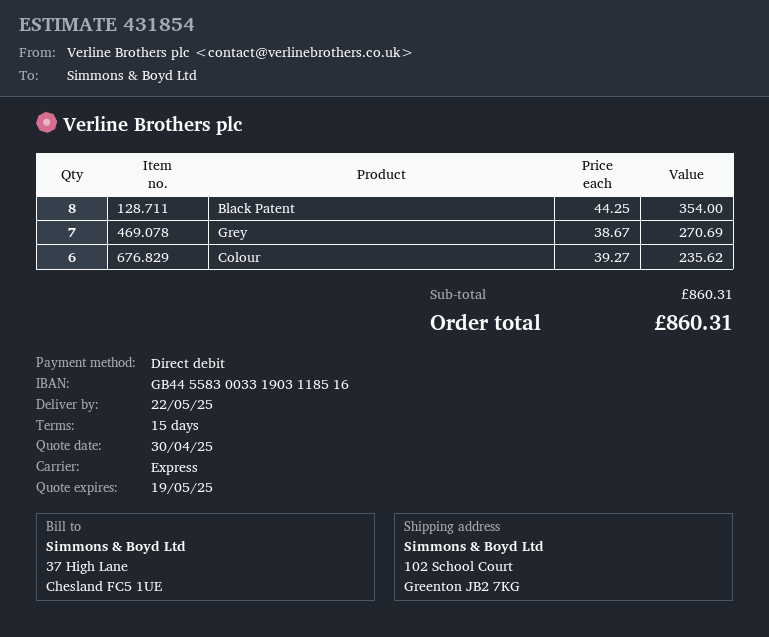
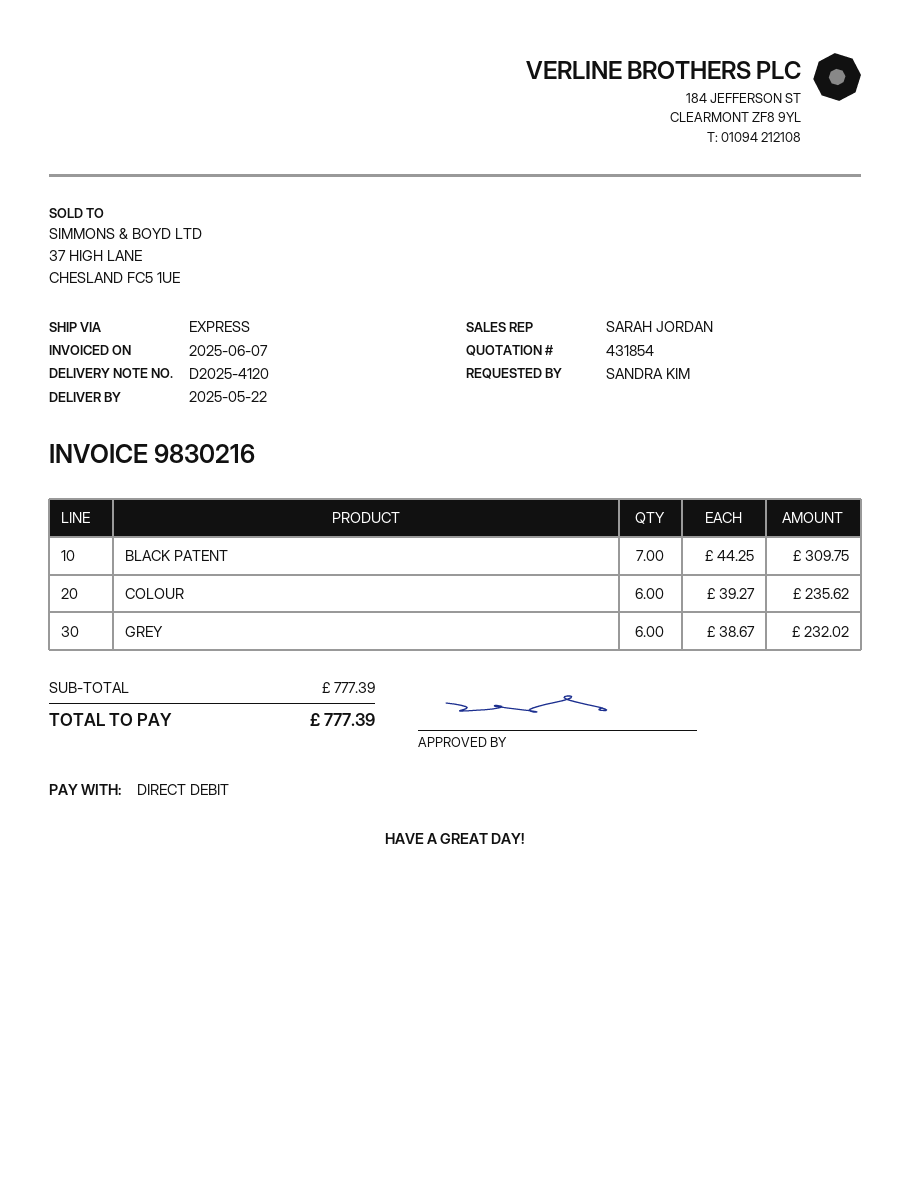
Black Patent: 8 x 44.25 = 354.00 -> 7 x 44.25 = 309.75
Grey: 7 x 38.67 = 270.69 -> 6 x 38.67 = 232.02
subtotal: 860.31 -> 777.39
total: 860.31 -> 777.39

